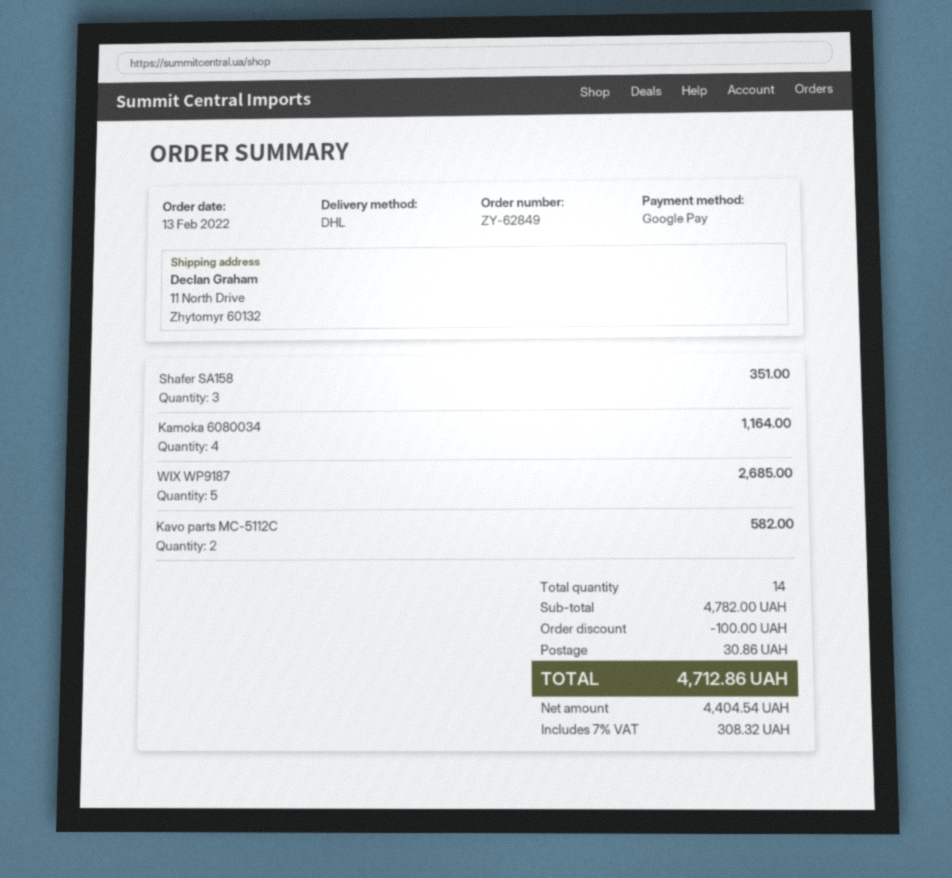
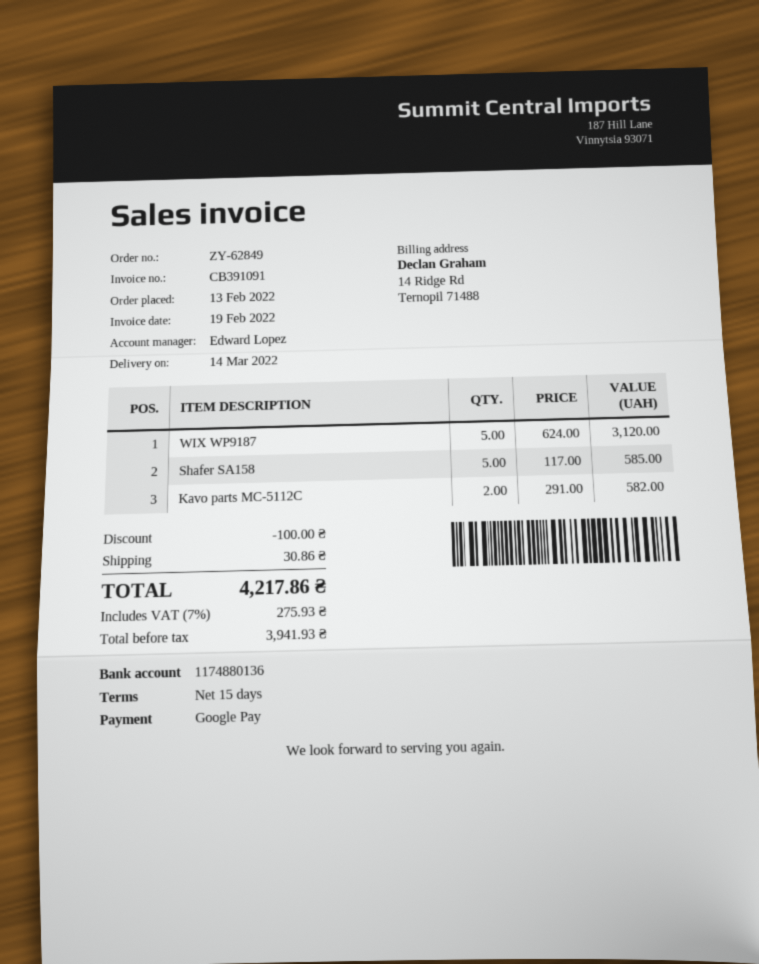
Shafer SA158: 3 for 351.00 -> 5 for 585.00
Kamoka 6080034: 4 for 1164.00 -> none
WIX WP9187: 5 for 2685.00 -> 5 for 3120.00
net: 4404.54 -> 3941.93
tax: 7% = 308.32 -> 7% = 275.93
total: 4712.86 -> 4217.86

